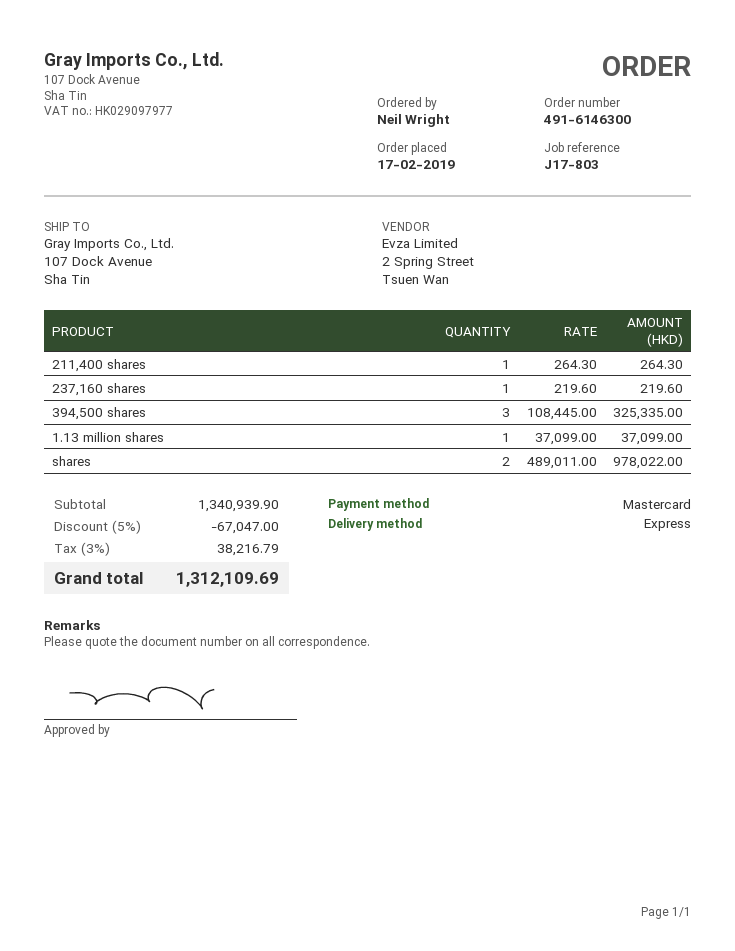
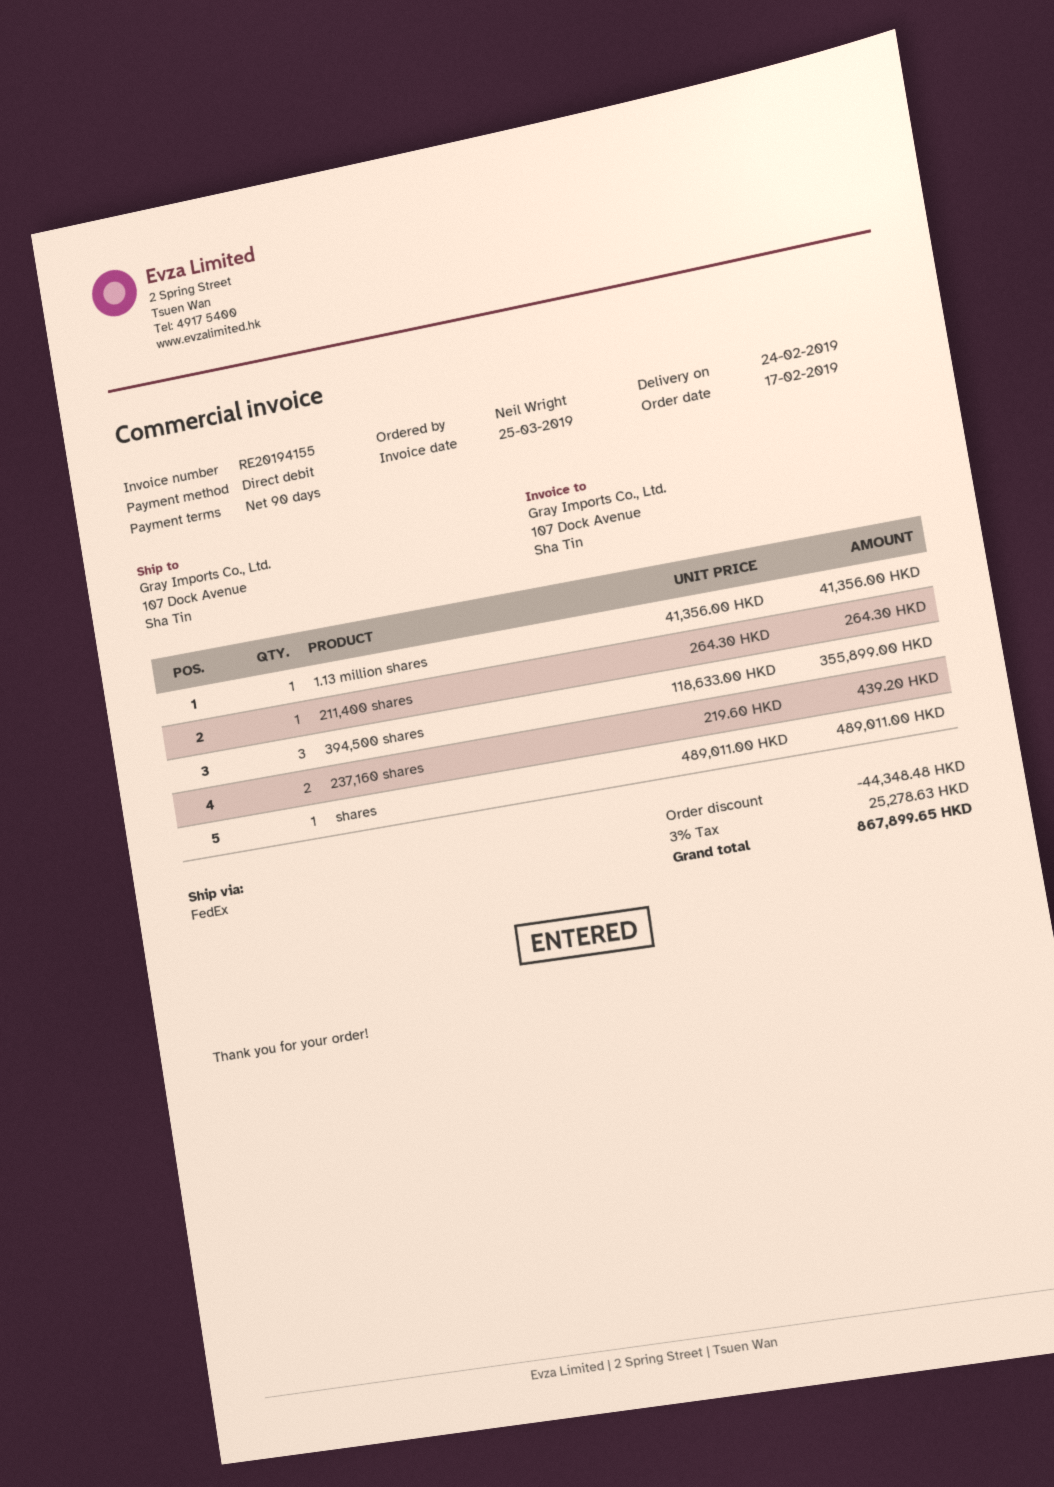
payment method: Mastercard -> direct debit
shipping method: express -> FedEx
237,160 shares: 1 x 219.60 = 219.60 -> 2 x 219.60 = 439.20
394,500 shares: 3 x 108445.00 = 325335.00 -> 3 x 118633.00 = 355899.00
1.13 million shares: 1 x 37099.00 = 37099.00 -> 1 x 41356.00 = 41356.00
shares: 2 x 489011.00 = 978022.00 -> 1 x 489011.00 = 489011.00
discount: 67047.00 -> 44348.48
tax: 3% = 38216.79 -> 3% = 25278.63
total: 1312109.69 -> 867899.65

